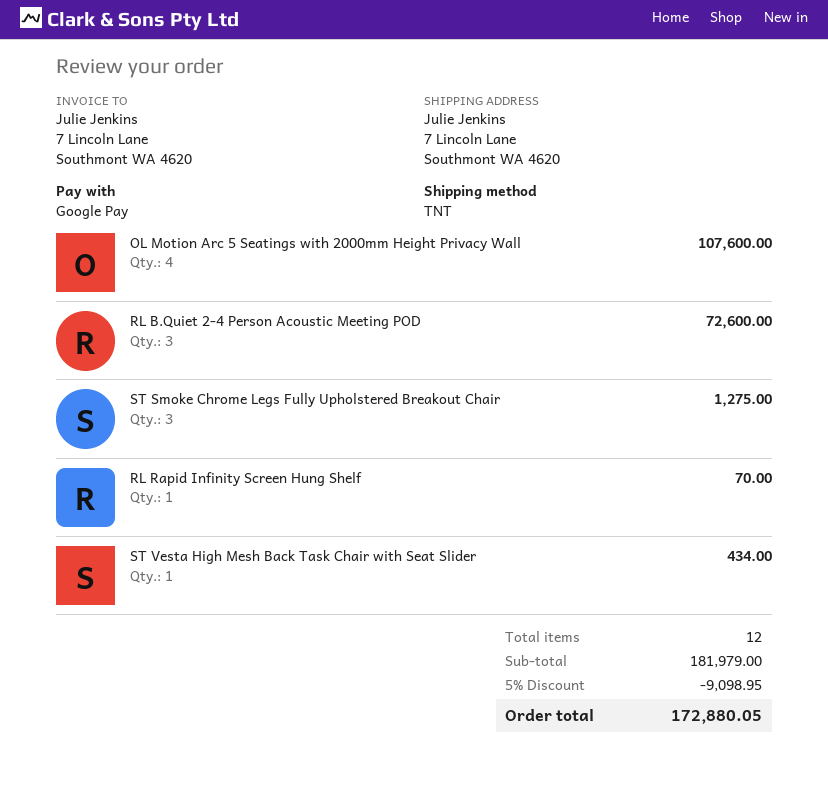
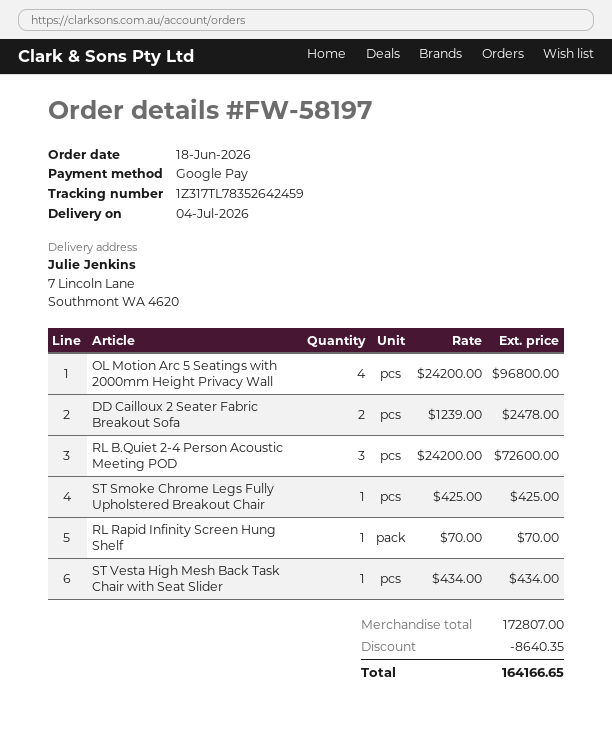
OL Motion Arc 5 Seatings with 2000mm Height Privacy Wall: 4 for 107600.00 -> 4 for 96800.00
ST Smoke Chrome Legs Fully Upholstered Breakout Chair: 3 for 1275.00 -> 1 for 425.00
DD Cailloux 2 Seater Fabric Breakout Sofa: none -> 2 for 2478.00
subtotal: 181979.00 -> 172807.00
discount: 9098.95 -> 8640.35
total: 172880.05 -> 164166.65

